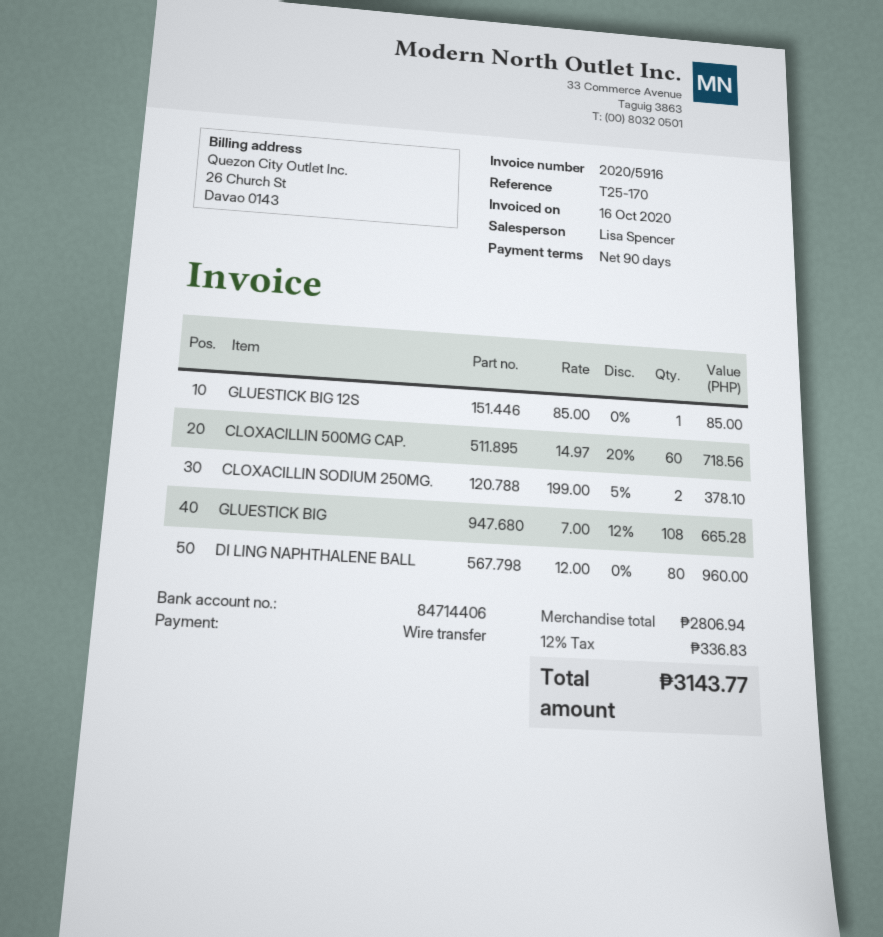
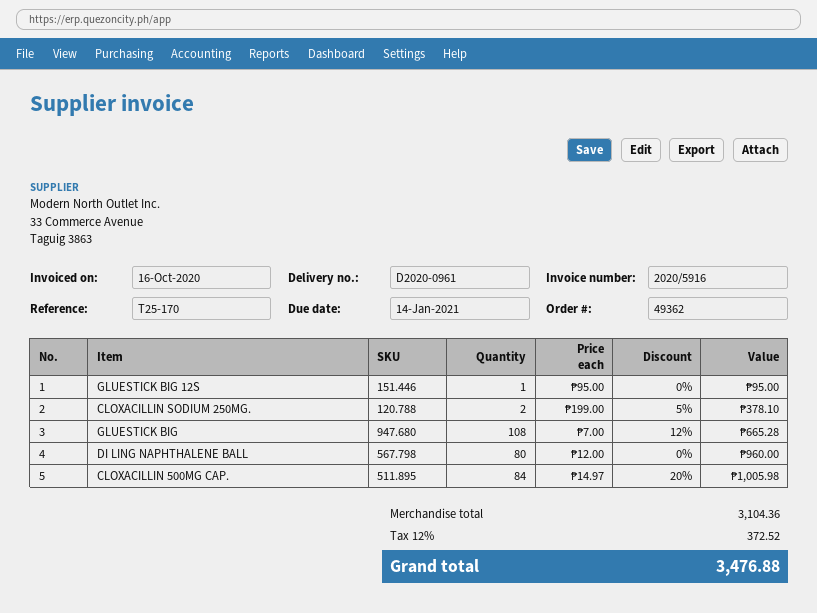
GLUESTICK BIG 12S: 1 x 85.00 = 85.00 -> 1 x 95.00 = 95.00
CLOXACILLIN 500MG CAP.: 60 x 14.97 - 20% = 718.56 -> 84 x 14.97 - 20% = 1005.98
subtotal: 2806.94 -> 3104.36
tax: 12% = 336.83 -> 12% = 372.52
total: 3143.77 -> 3476.88

